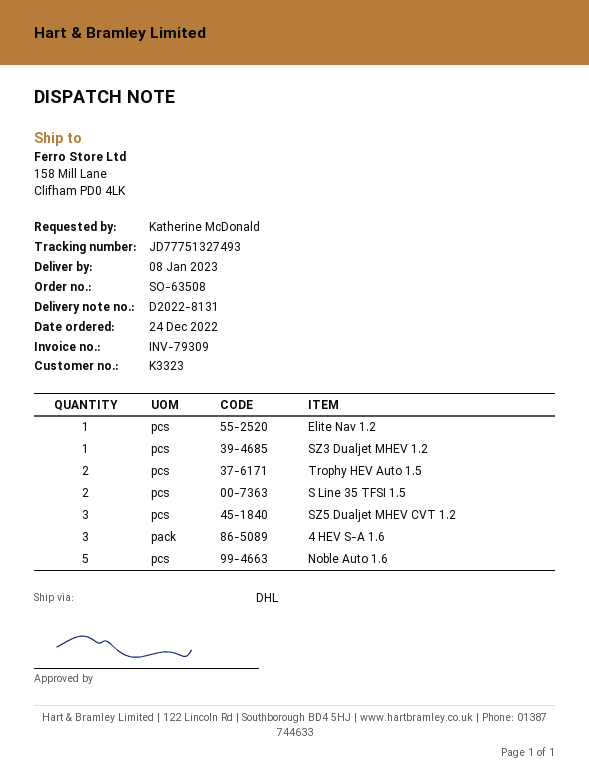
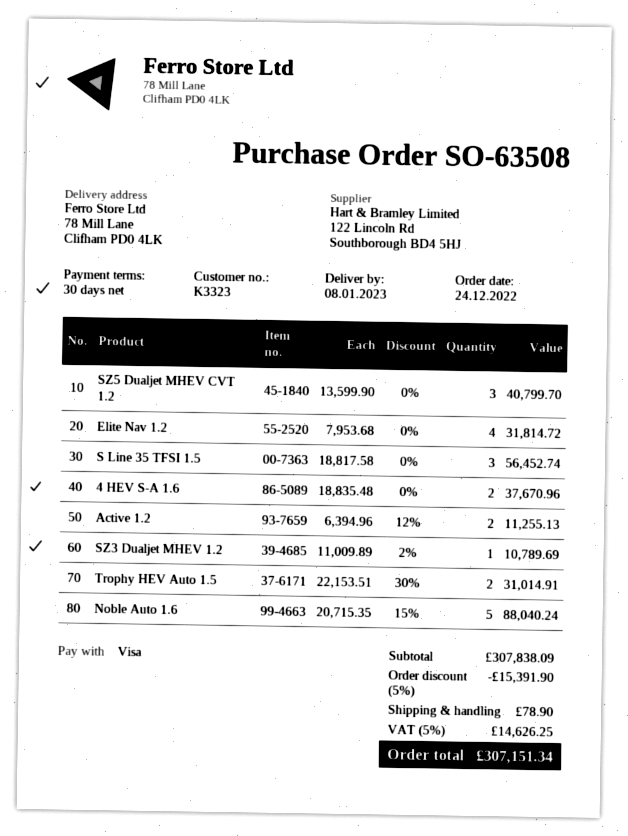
ship to: 158 Mill Lane, Clifham PD0 4LK -> 78 Mill Lane, Clifham PD0 4LK
Elite Nav 1.2: 1 -> 4
S Line 35 TFSI 1.5: 2 -> 3
4 HEV S-A 1.6: 3 -> 2
Active 1.2: none -> 2

